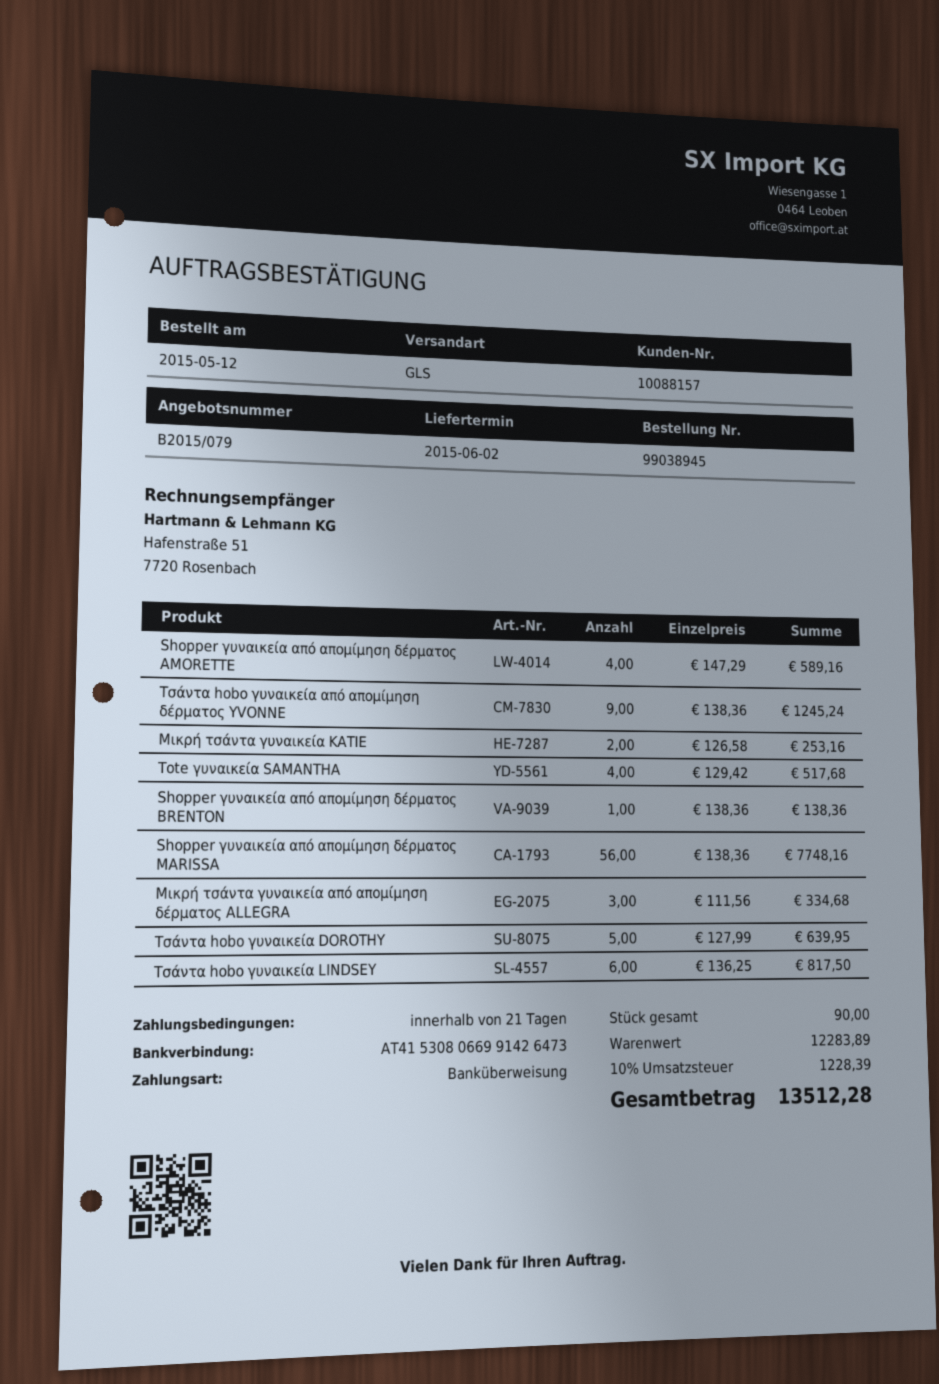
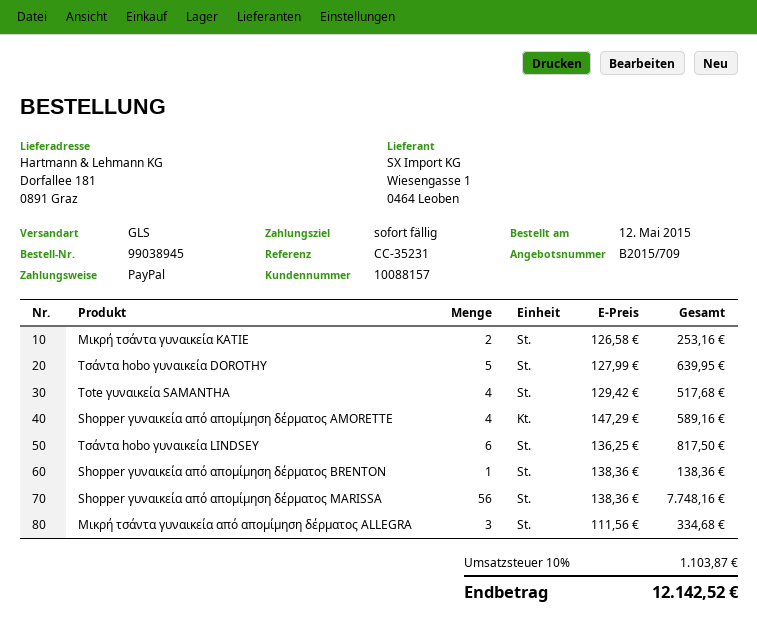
quote number: B2015/079 -> B2015/709
payment terms: 21 days -> on receipt
payment method: bank transfer -> PayPal
Τσάντα hobo γυναικεία από απομίμηση δέρματος YVONNE: 9 x 138.36 = 1245.24 -> none
tax: 10% = 1228.39 -> 10% = 1103.87
total: 13512.28 -> 12142.52

